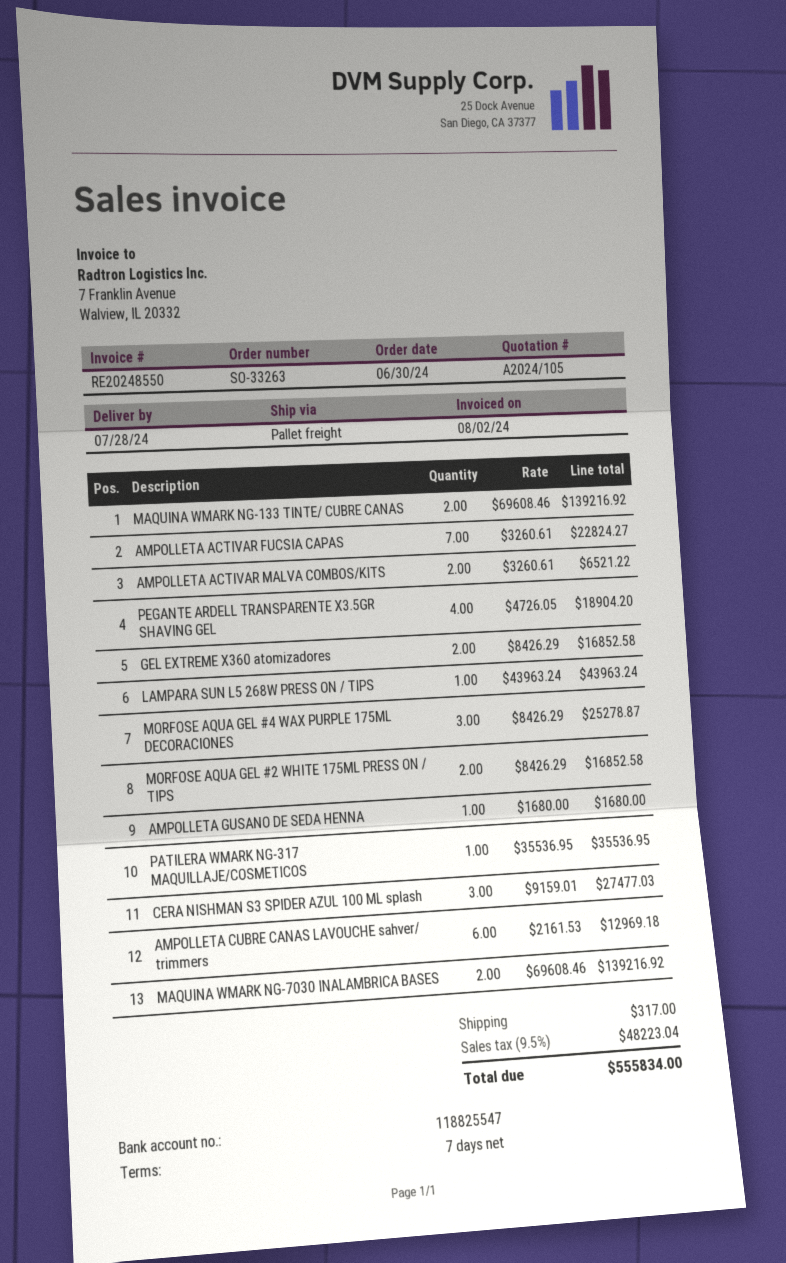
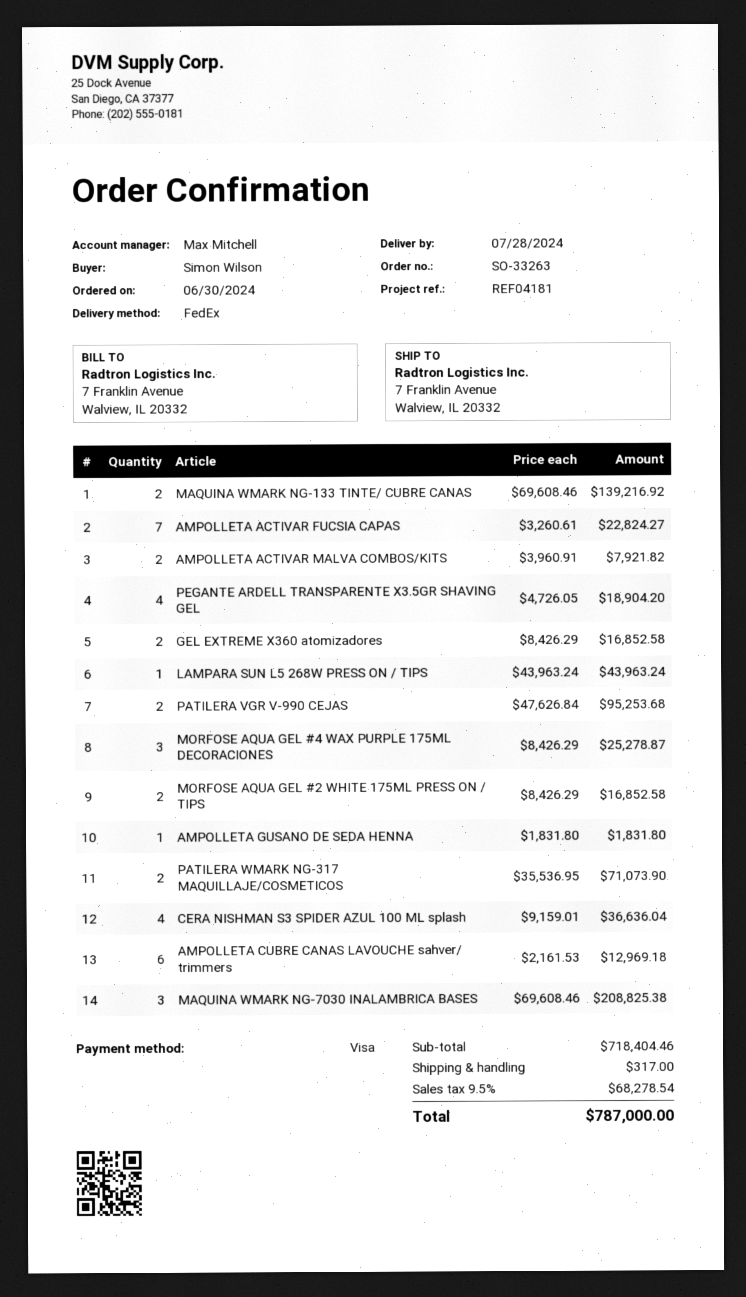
shipping method: pallet freight -> FedEx
AMPOLLETA ACTIVAR MALVA COMBOS/KITS: 2 x 3260.61 = 6521.22 -> 2 x 3960.91 = 7921.82
AMPOLLETA GUSANO DE SEDA HENNA: 1 x 1680.00 = 1680.00 -> 1 x 1831.80 = 1831.80
PATILERA WMARK NG-317 MAQUILLAJE/COSMETICOS: 1 x 35536.95 = 35536.95 -> 2 x 35536.95 = 71073.90
CERA NISHMAN S3 SPIDER AZUL 100 ML splash: 3 x 9159.01 = 27477.03 -> 4 x 9159.01 = 36636.04
MAQUINA WMARK NG-7030 INALAMBRICA BASES: 2 x 69608.46 = 139216.92 -> 3 x 69608.46 = 208825.38
PATILERA VGR V-990 CEJAS: none -> 2 x 47626.84 = 95253.68
tax: 9.5% = 48223.04 -> 9.5% = 68278.54
total: 555834.00 -> 787000.00

